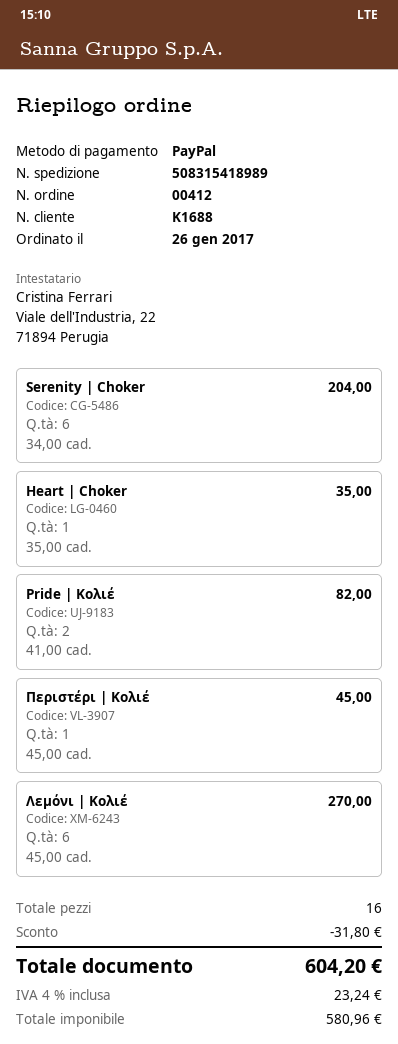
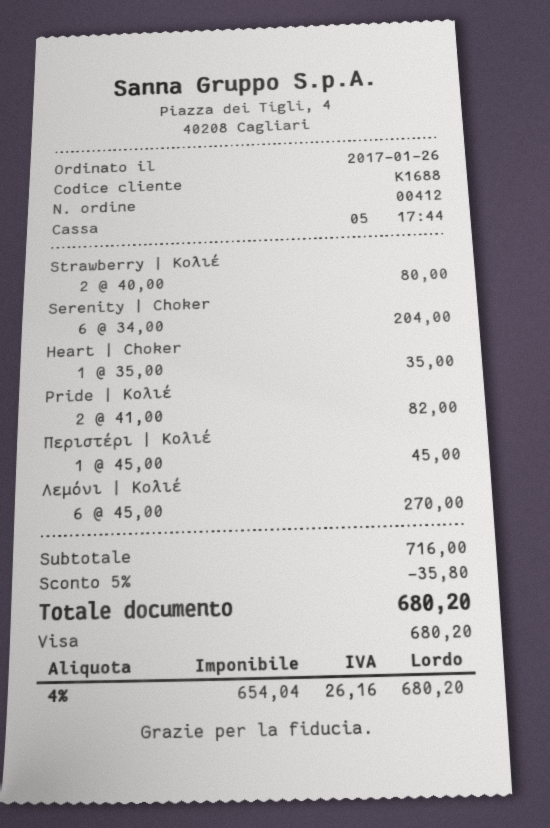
payment method: PayPal -> Visa
Strawberry | Κολιέ: none -> 2 x 40.00 = 80.00
discount: 31.80 -> 35.80
net: 580.96 -> 654.04
tax: 4% = 23.24 -> 4% = 26.16
total: 604.20 -> 680.20

